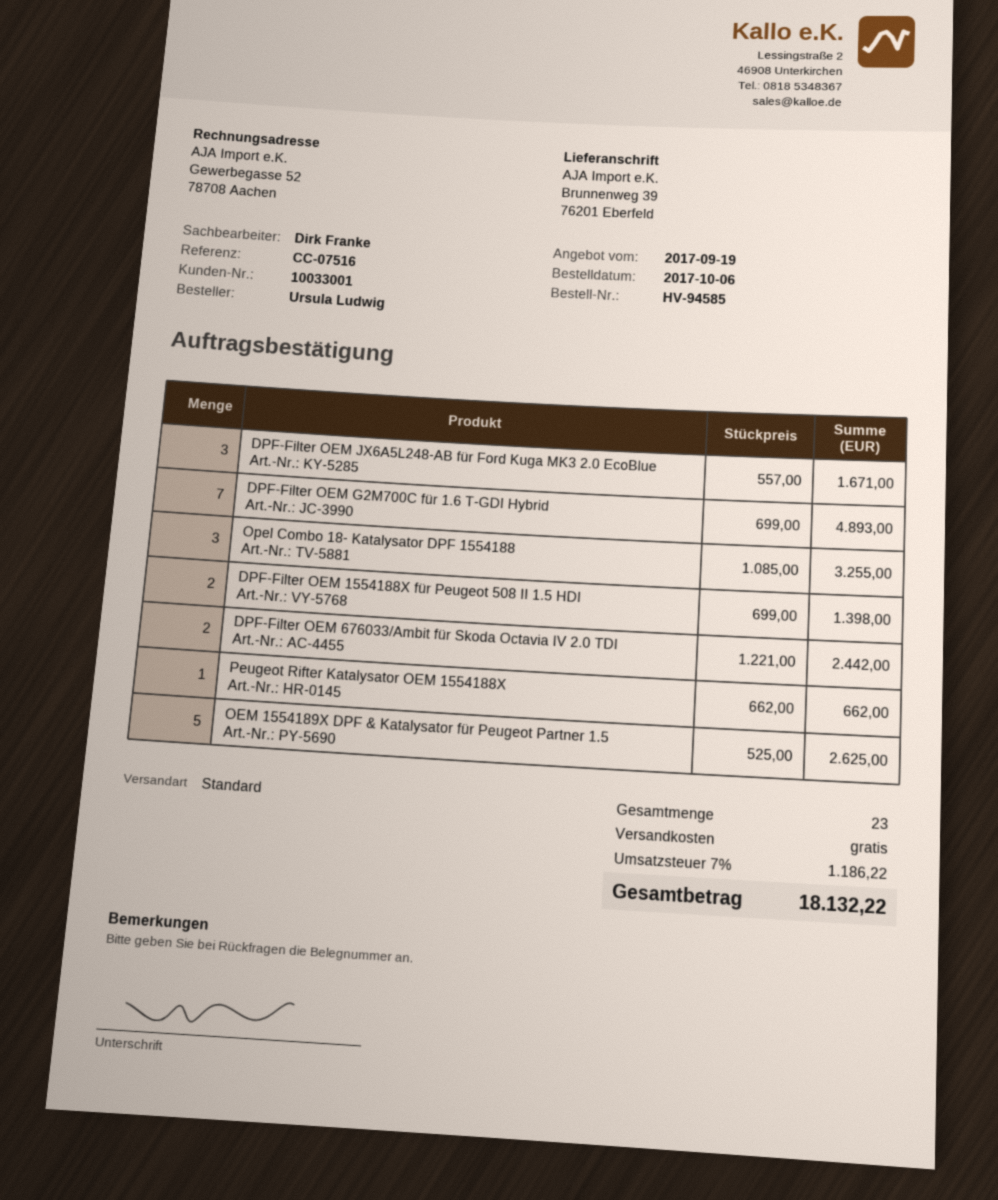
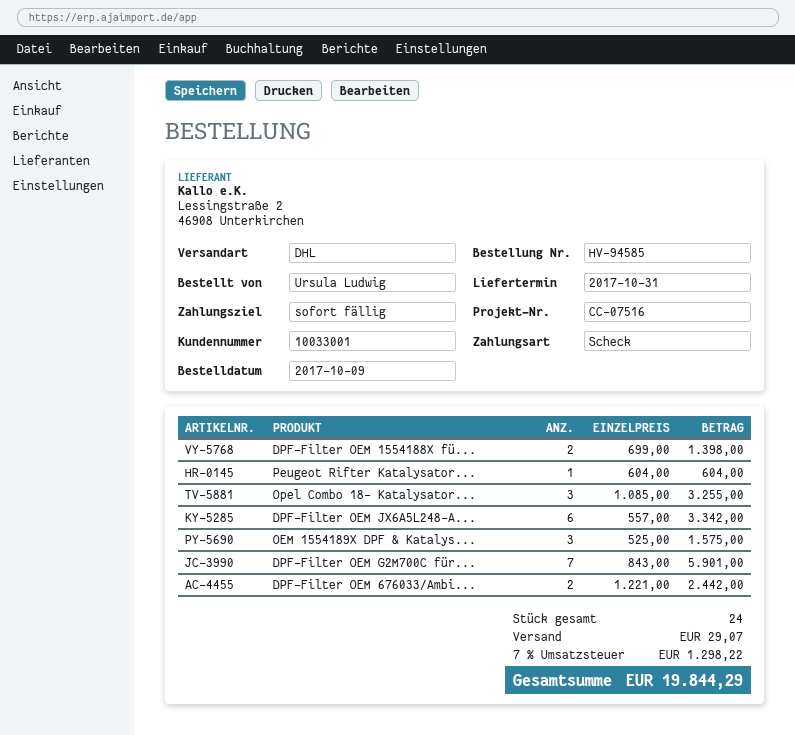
order date: 2017-10-06 -> 2017-10-09
shipping method: standard -> DHL
DPF-Filter OEM JX6A5L248-AB für Ford Kuga MK3 2.0 EcoBlue: 3 x 557.00 = 1671.00 -> 6 x 557.00 = 3342.00
DPF-Filter OEM G2M700C für 1.6 T-GDI Hybrid: 7 x 699.00 = 4893.00 -> 7 x 843.00 = 5901.00
Peugeot Rifter Katalysator OEM 1554188X: 1 x 662.00 = 662.00 -> 1 x 604.00 = 604.00
OEM 1554189X DPF & Katalysator für Peugeot Partner 1.5: 5 x 525.00 = 2625.00 -> 3 x 525.00 = 1575.00
total quantity: 23 -> 24
shipping: 0.00 -> 29.07
tax: 7% = 1186.22 -> 7% = 1298.22
total: 18132.22 -> 19844.29

